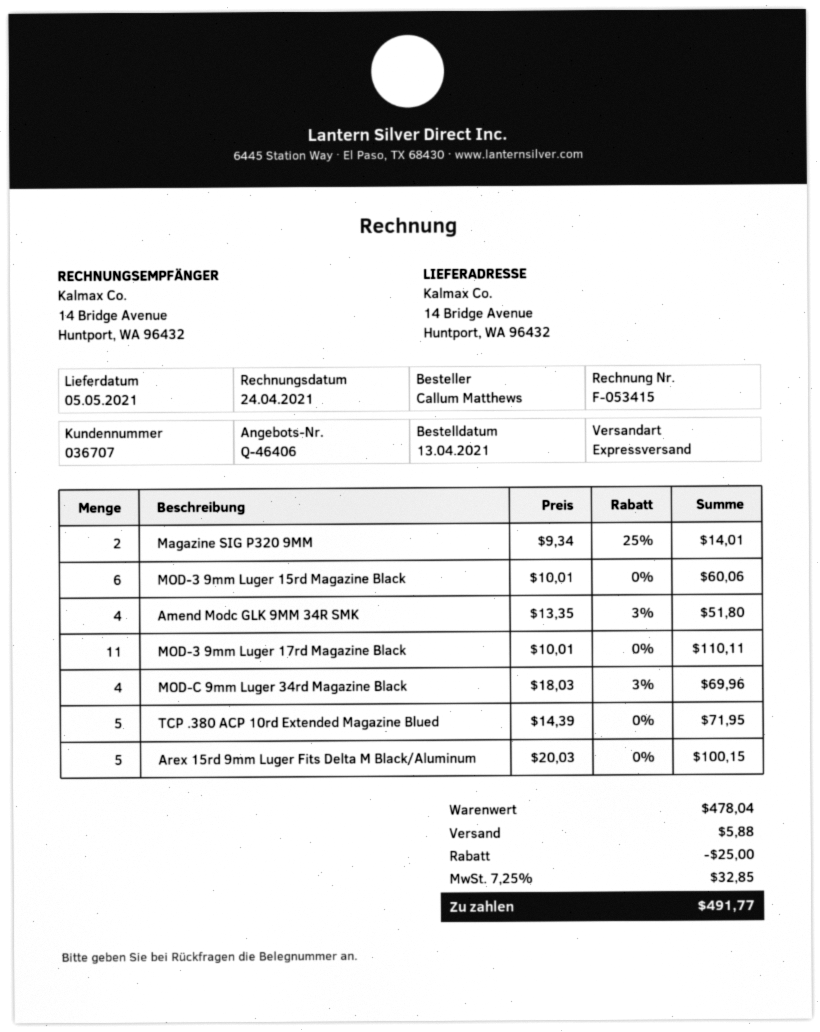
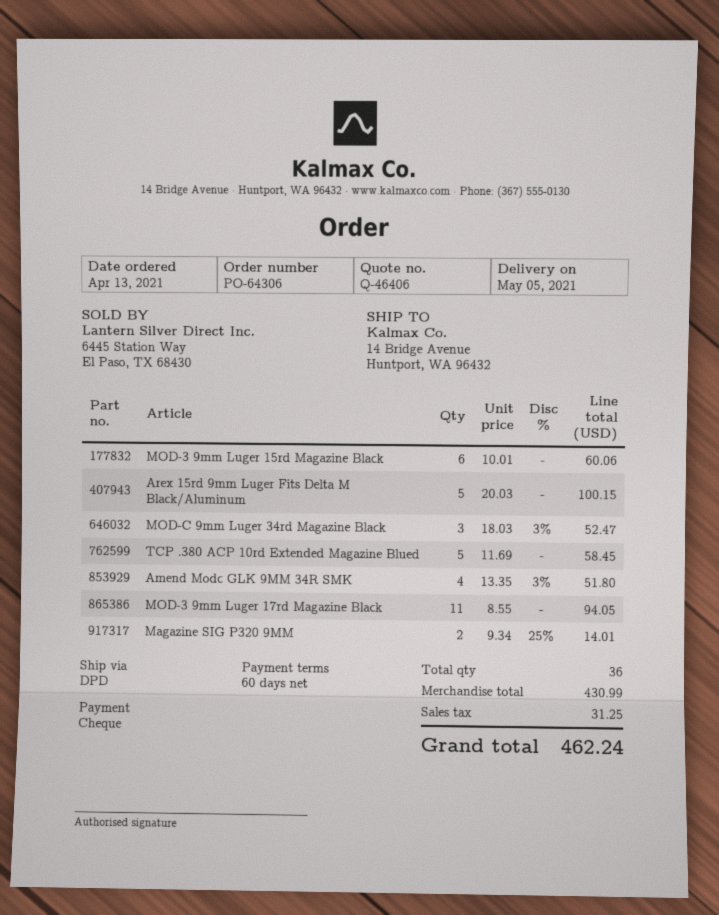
shipping method: express -> DPD
MOD-3 9mm Luger 17rd Magazine Black: 11 x 10.01 = 110.11 -> 11 x 8.55 = 94.05
MOD-C 9mm Luger 34rd Magazine Black: 4 x 18.03 - 3% = 69.96 -> 3 x 18.03 - 3% = 52.47
TCP .380 ACP 10rd Extended Magazine Blued: 5 x 14.39 = 71.95 -> 5 x 11.69 = 58.45
subtotal: 478.04 -> 430.99
discount: 25.00 -> none
shipping: 5.88 -> none
tax: 32.85 -> 31.25
total: 491.77 -> 462.24

